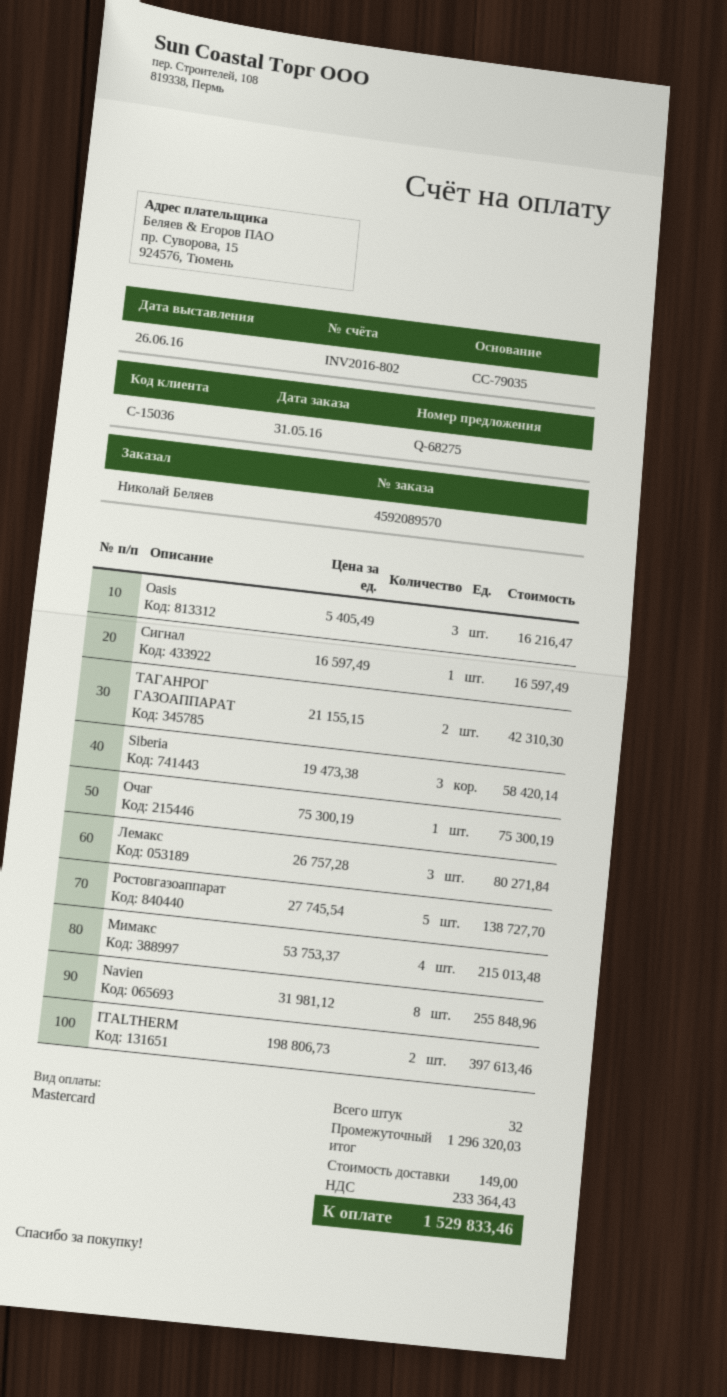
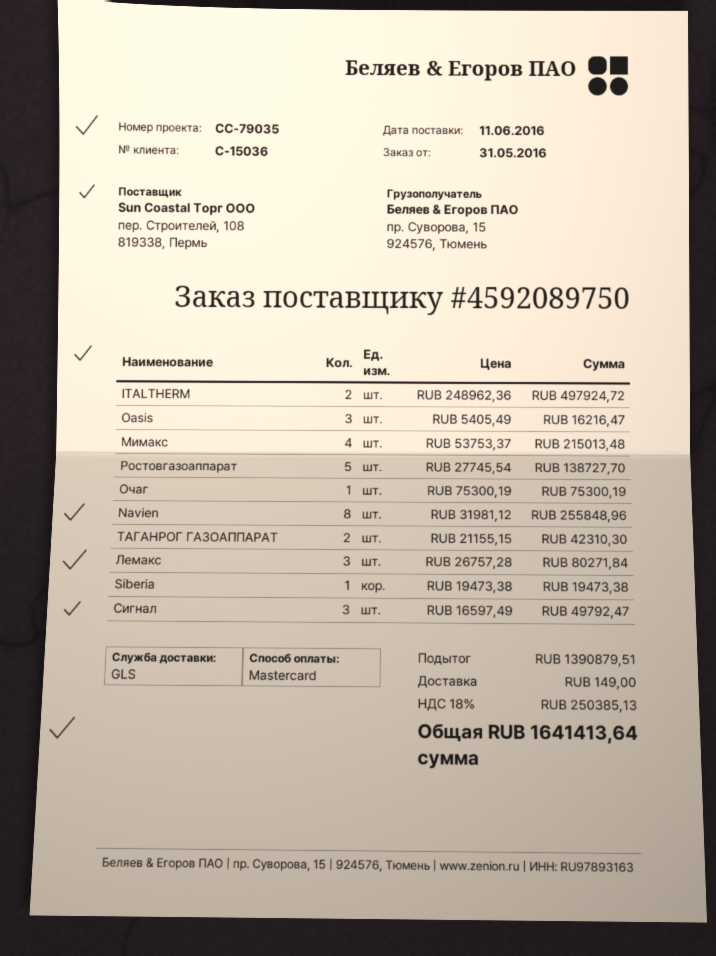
order number: 4592089570 -> 4592089750
Сигнал: 1 x 16597.49 = 16597.49 -> 3 x 16597.49 = 49792.47
Siberia: 3 x 19473.38 = 58420.14 -> 1 x 19473.38 = 19473.38
ITALTHERM: 2 x 198806.73 = 397613.46 -> 2 x 248962.36 = 497924.72
subtotal: 1296320.03 -> 1390879.51
tax: 233364.43 -> 250385.13
total: 1529833.46 -> 1641413.64

